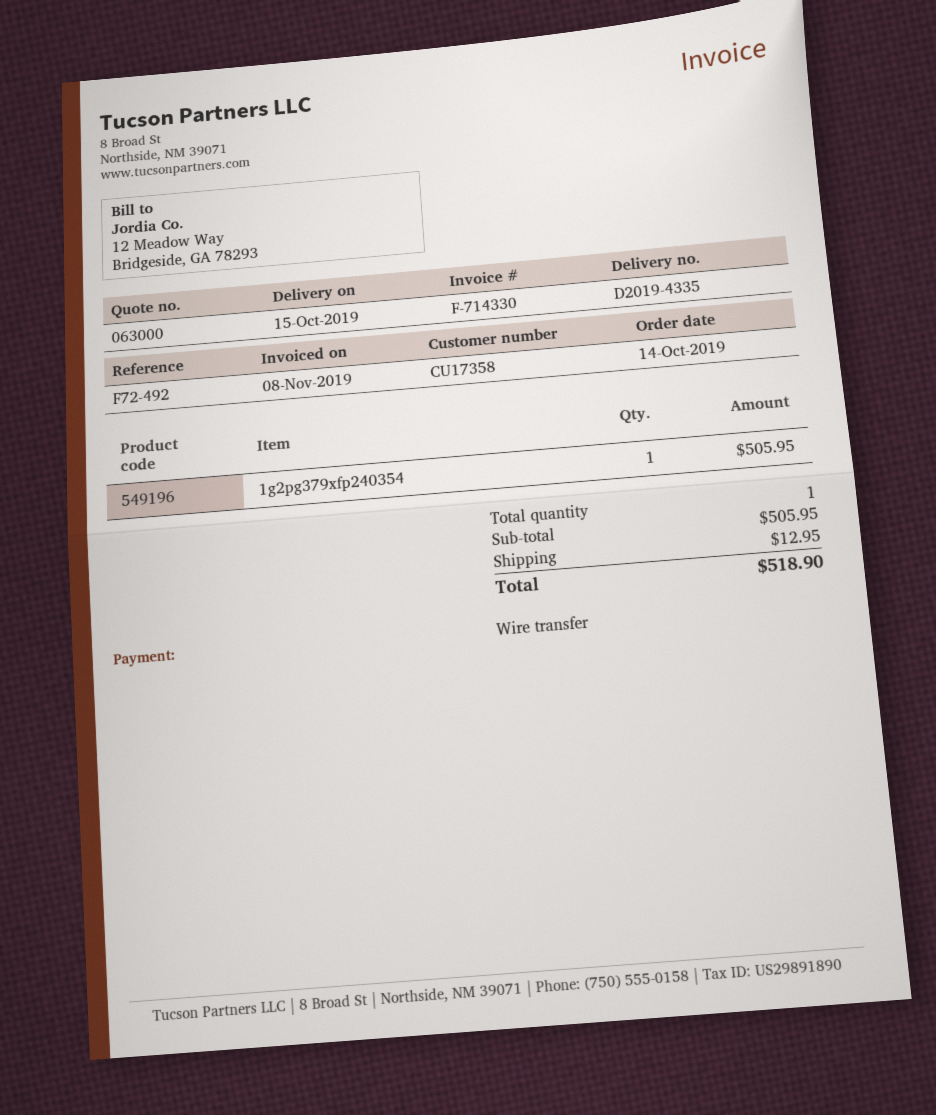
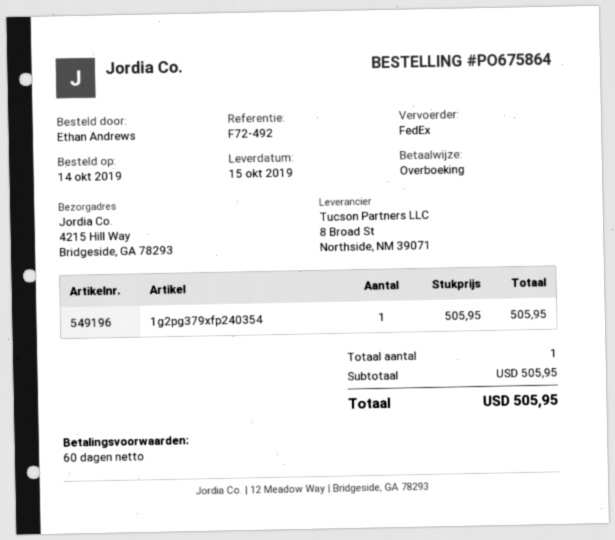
shipping: 12.95 -> none
total: 518.90 -> 505.95

